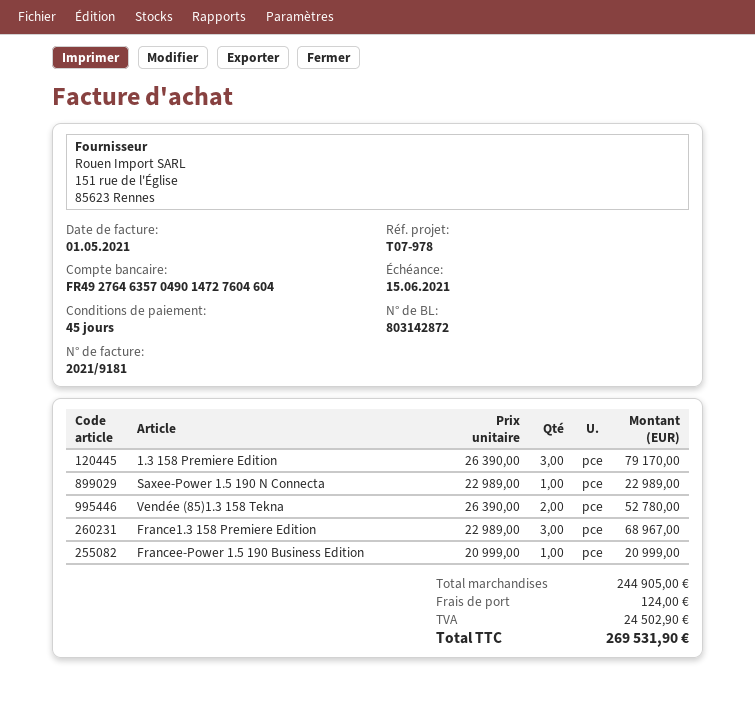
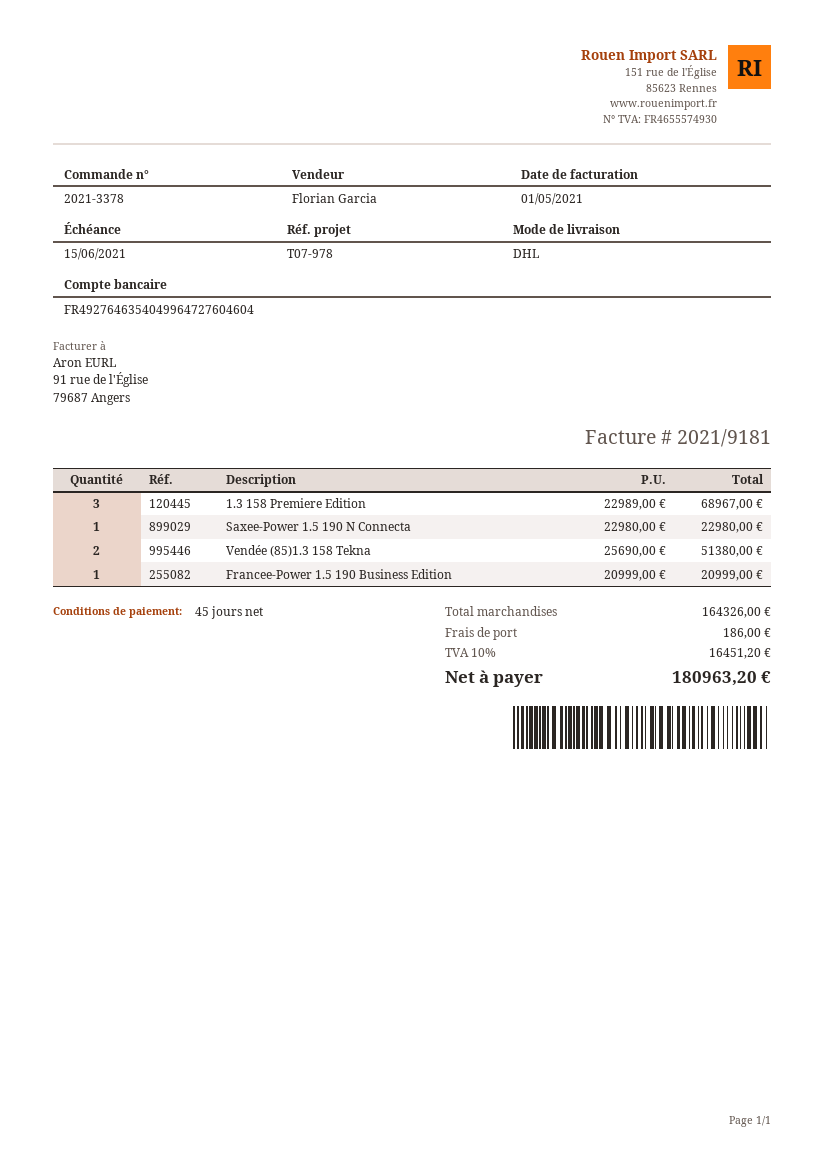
bank account: FR4927646357049014727604604 -> FR4927646354049964727604604
1.3 158 Premiere Edition: 3 x 26390.00 = 79170.00 -> 3 x 22989.00 = 68967.00
Saxee-Power 1.5 190 N Connecta: 1 x 22989.00 = 22989.00 -> 1 x 22980.00 = 22980.00
Vendée (85)1.3 158 Tekna: 2 x 26390.00 = 52780.00 -> 2 x 25690.00 = 51380.00
France1.3 158 Premiere Edition: 3 x 22989.00 = 68967.00 -> none
subtotal: 244905.00 -> 164326.00
shipping: 124.00 -> 186.00
tax: 24502.90 -> 16451.20
total: 269531.90 -> 180963.20

